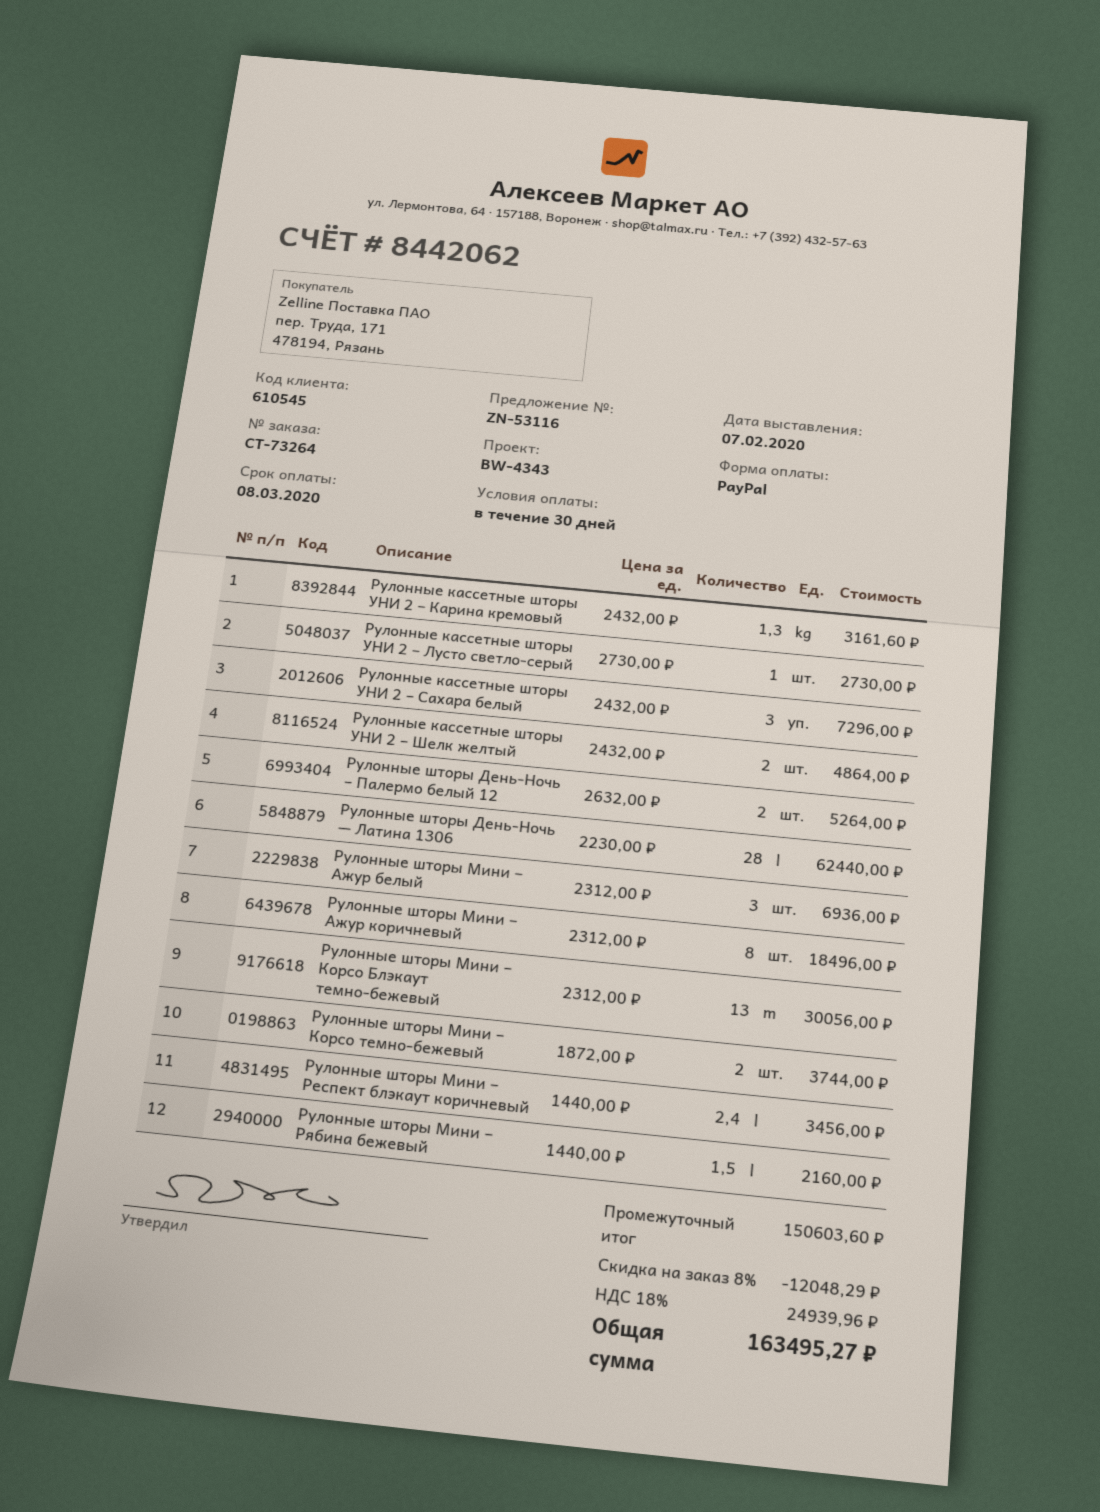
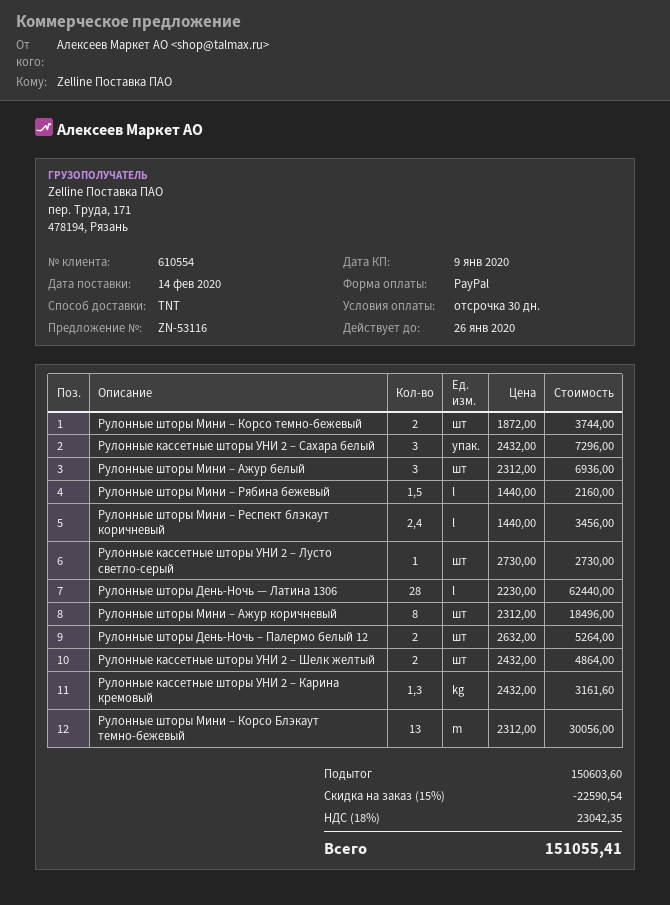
customer number: 610545 -> 610554
discount: 8% = 12048.29 -> 15% = 22590.54
tax: 18% = 24939.96 -> 18% = 23042.35
total: 163495.27 -> 151055.41

